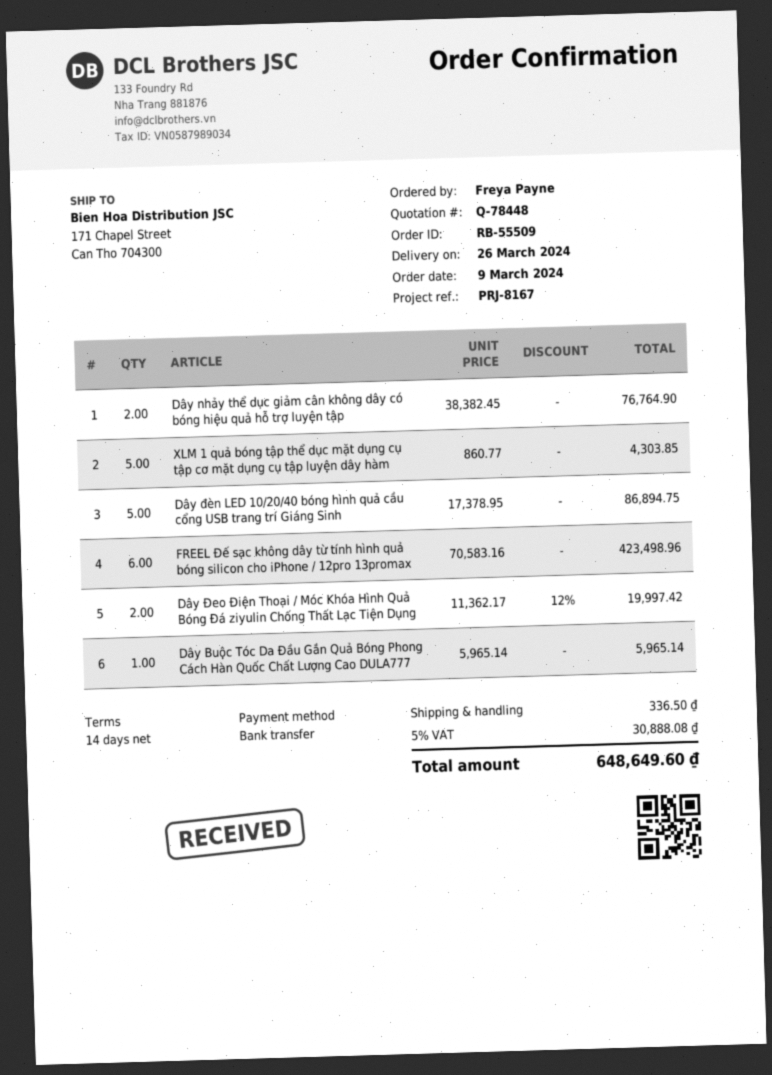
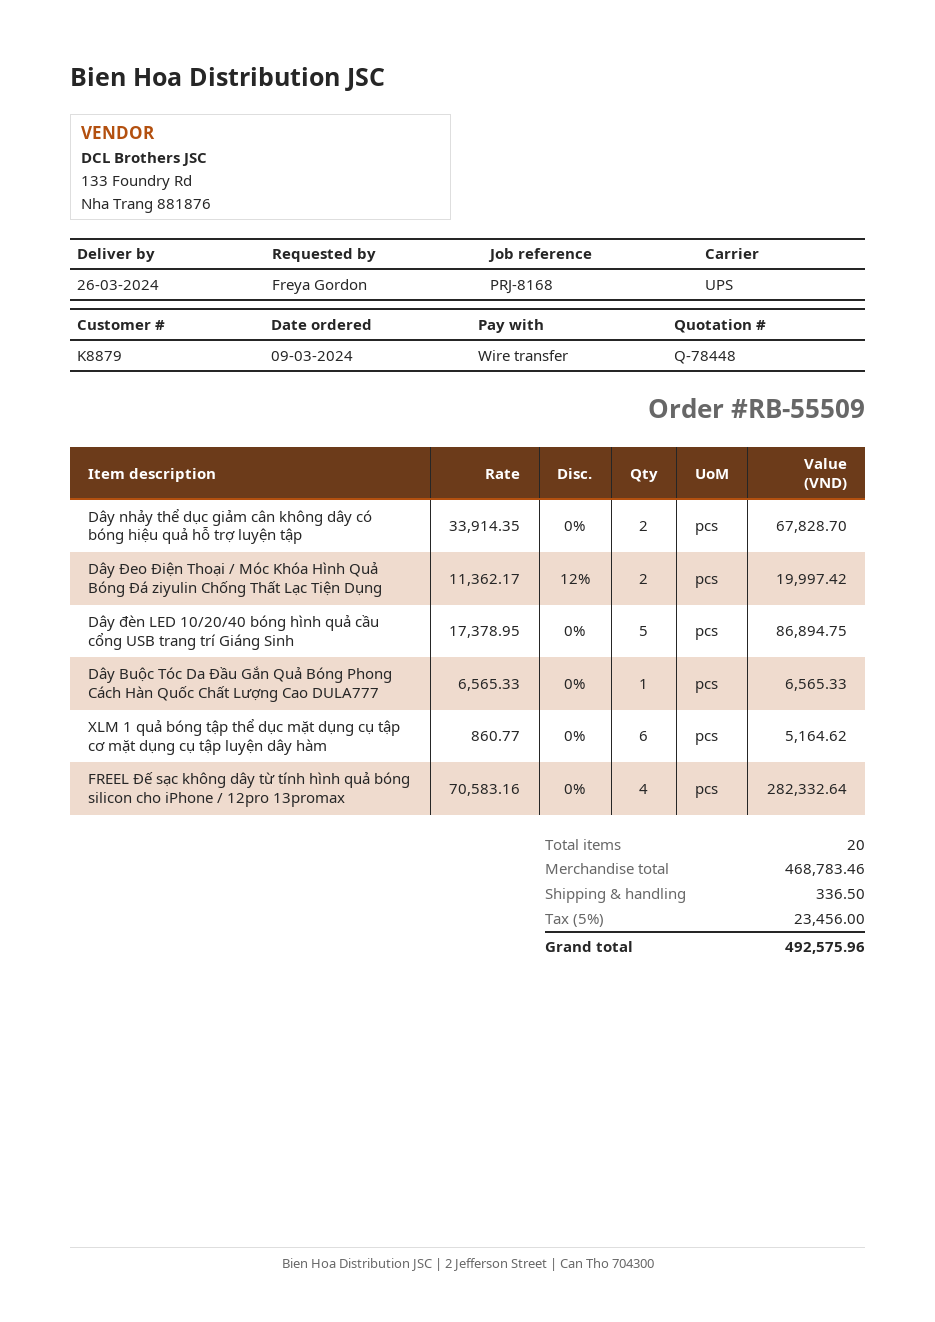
reference: PRJ-8167 -> PRJ-8168
ordered by: Freya Payne -> Freya Gordon
Dây nhảy thể dục giảm cân không dây có bóng hiệu quả hỗ trợ luyện tập: 2 x 38382.45 = 76764.90 -> 2 x 33914.35 = 67828.70
XLM 1 quả bóng tập thể dục mặt dụng cụ tập cơ mặt dụng cụ tập luyện dây hàm: 5 x 860.77 = 4303.85 -> 6 x 860.77 = 5164.62
FREEL Đế sạc không dây từ tính hình quả bóng silicon cho iPhone / 12pro 13promax: 6 x 70583.16 = 423498.96 -> 4 x 70583.16 = 282332.64
Dây Buộc Tóc Da Đầu Gắn Quả Bóng Phong Cách Hàn Quốc Chất Lượng Cao DULA777: 1 x 5965.14 = 5965.14 -> 1 x 6565.33 = 6565.33
tax: 5% = 30888.08 -> 5% = 23456.00
total: 648649.60 -> 492575.96

